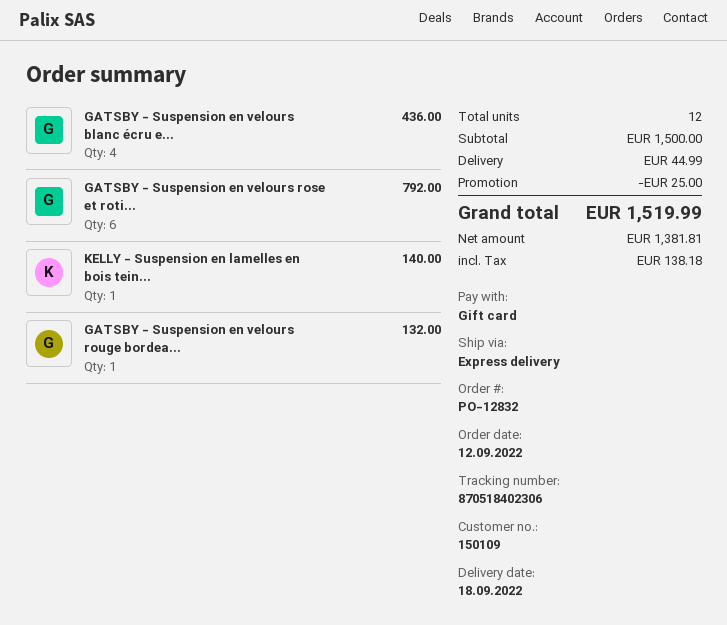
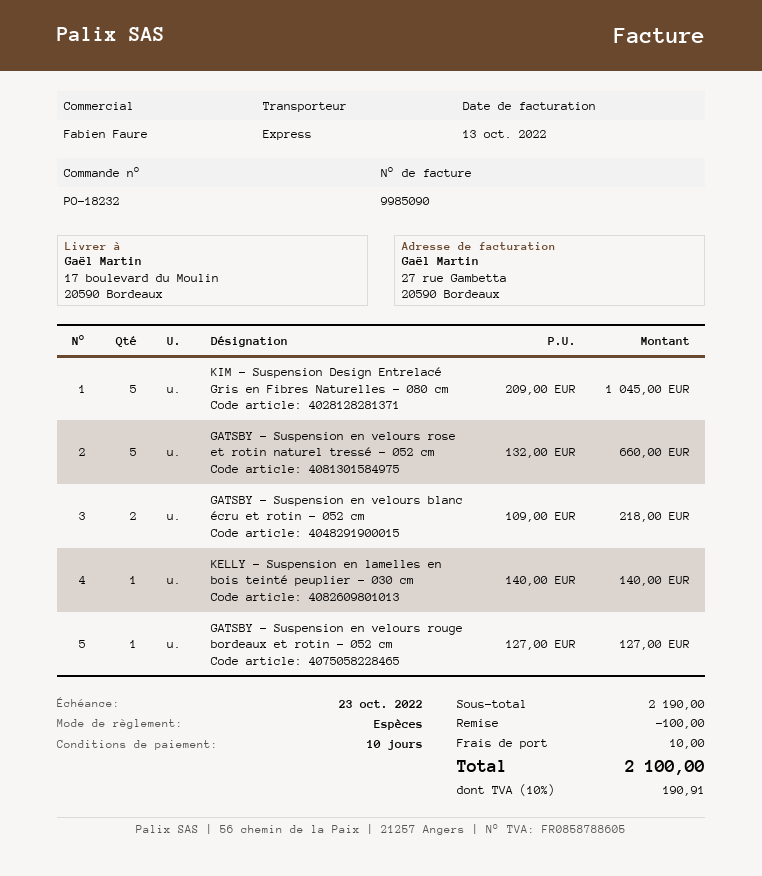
order number: PO-12832 -> PO-18232
payment method: gift card -> cash
GATSBY - Suspension en velours blanc écru e...: 4 for 436.00 -> 2 for 218.00
GATSBY - Suspension en velours rose et roti...: 6 for 792.00 -> 5 for 660.00
GATSBY - Suspension en velours rouge bordea...: 1 for 132.00 -> 1 for 127.00
KIM - Suspension Design Entrelacé Gris en Fibres Naturelles - Ø80 cm: none -> 5 for 1045.00
subtotal: 1500.00 -> 2190.00
discount: 25.00 -> 100.00
shipping: 44.99 -> 10.00
tax: 138.18 -> 190.91
total: 1519.99 -> 2100.00

